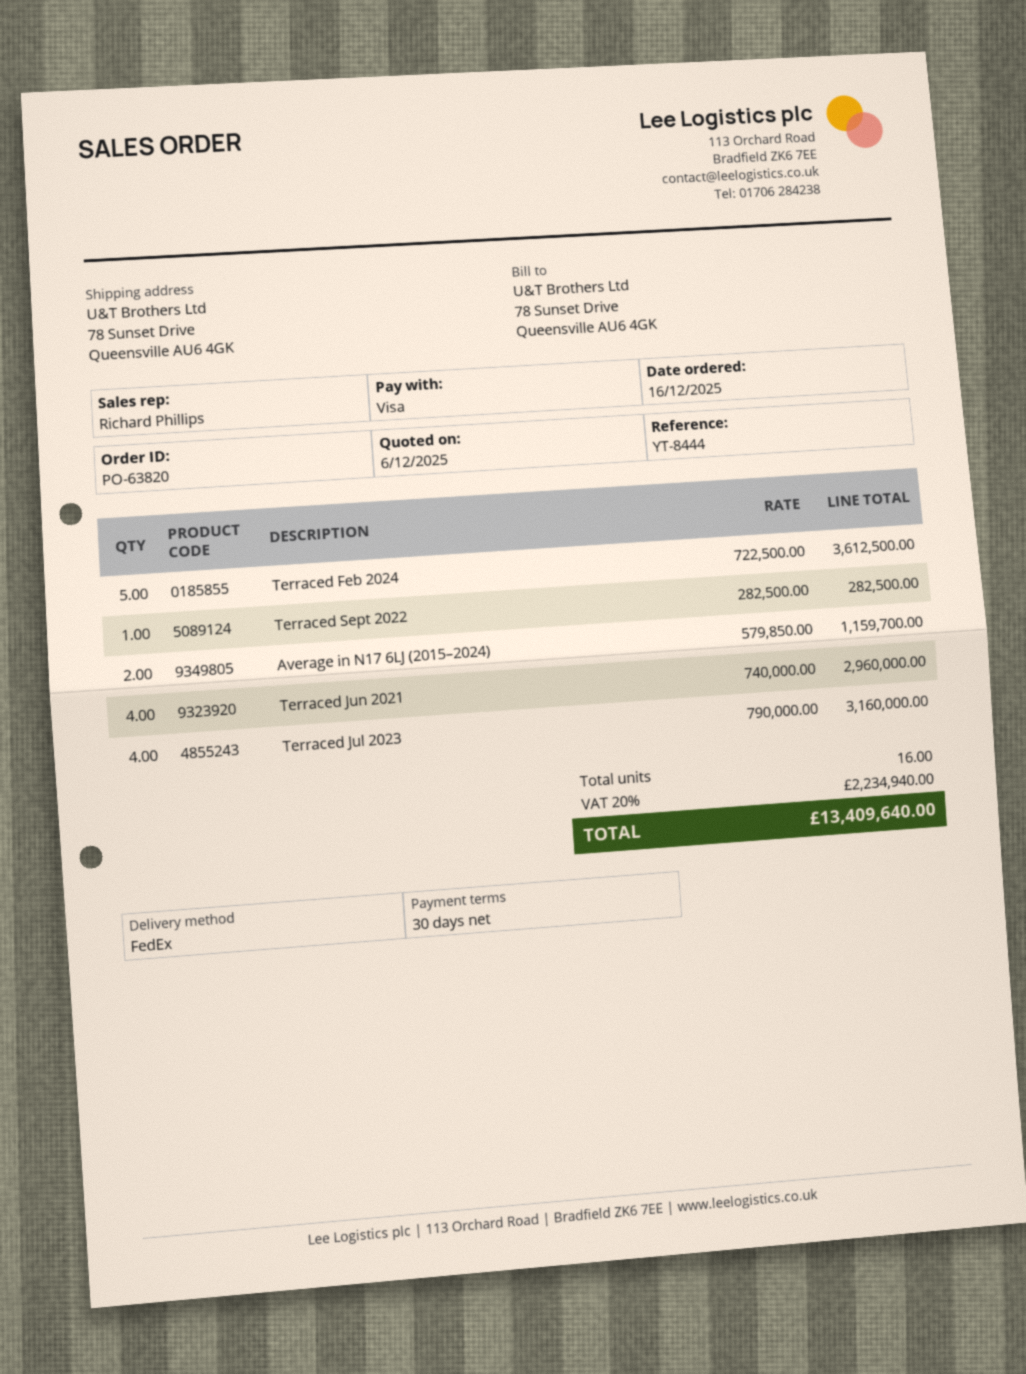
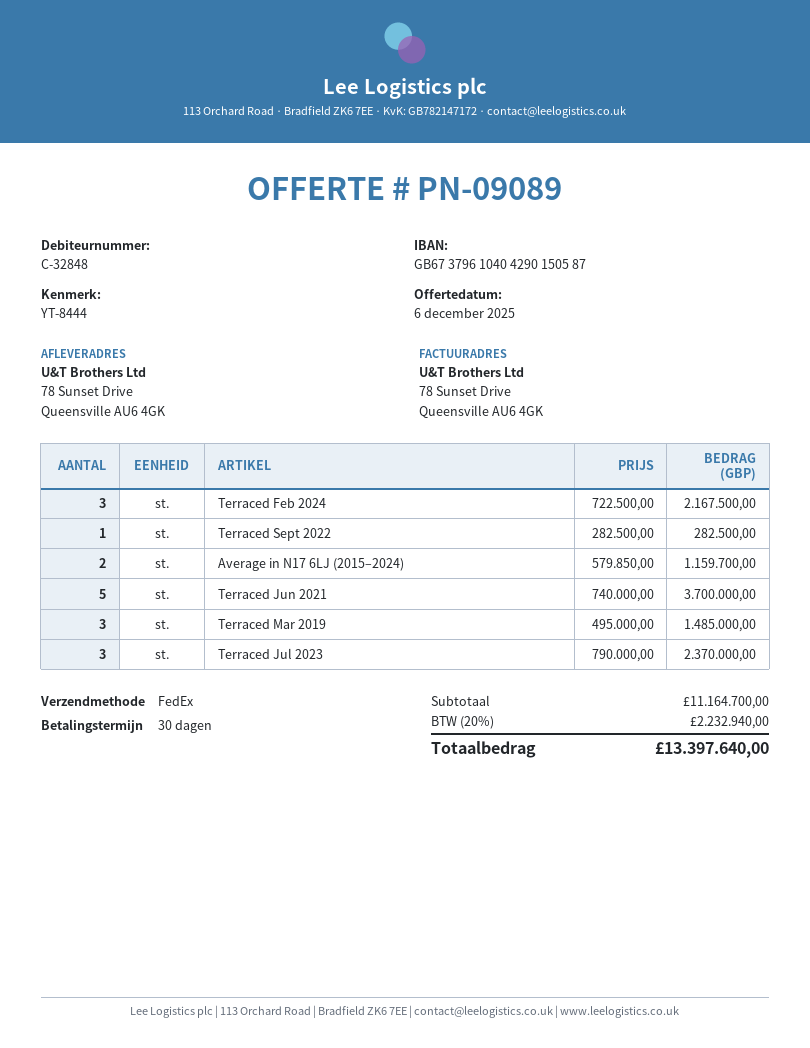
Terraced Feb 2024: 5 x 722500.00 = 3612500.00 -> 3 x 722500.00 = 2167500.00
Terraced Jun 2021: 4 x 740000.00 = 2960000.00 -> 5 x 740000.00 = 3700000.00
Terraced Jul 2023: 4 x 790000.00 = 3160000.00 -> 3 x 790000.00 = 2370000.00
Terraced Mar 2019: none -> 3 x 495000.00 = 1485000.00
tax: 20% = 2234940.00 -> 20% = 2232940.00
total: 13409640.00 -> 13397640.00

